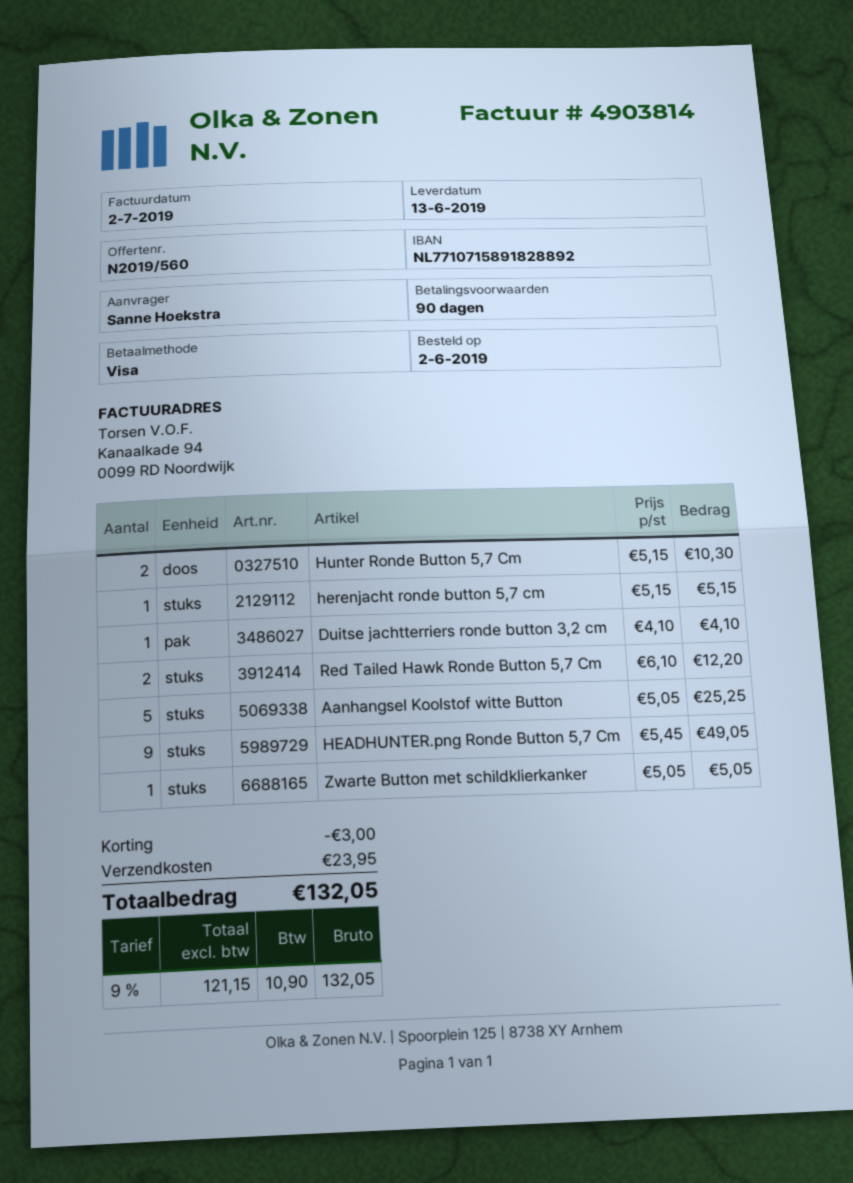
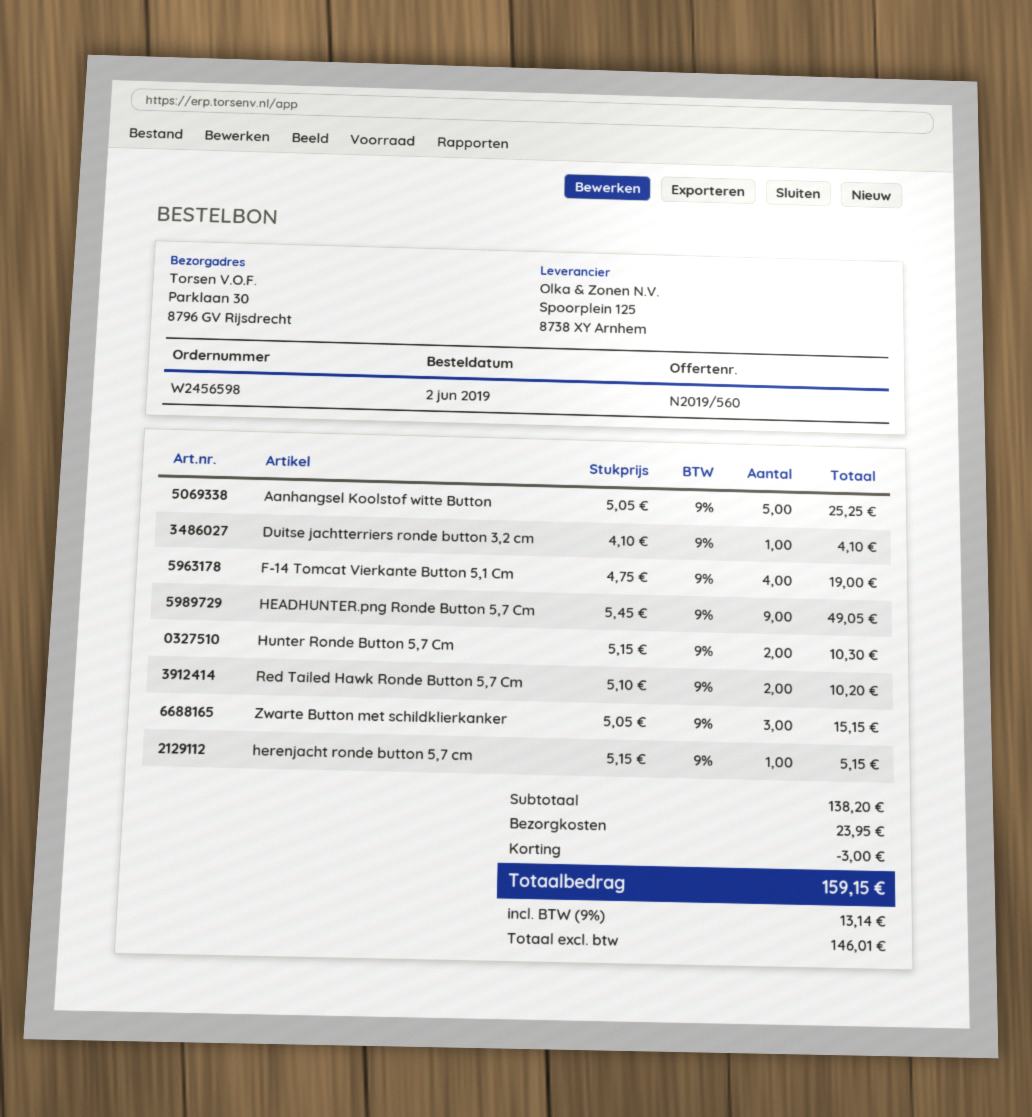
Red Tailed Hawk Ronde Button 5,7 Cm: 2 x 6.10 = 12.20 -> 2 x 5.10 = 10.20
Zwarte Button met schildklierkanker: 1 x 5.05 = 5.05 -> 3 x 5.05 = 15.15
F-14 Tomcat Vierkante Button 5,1 Cm: none -> 4 x 4.75 = 19.00
net: 121.15 -> 146.01
tax: 9% = 10.90 -> 9% = 13.14
total: 132.05 -> 159.15

